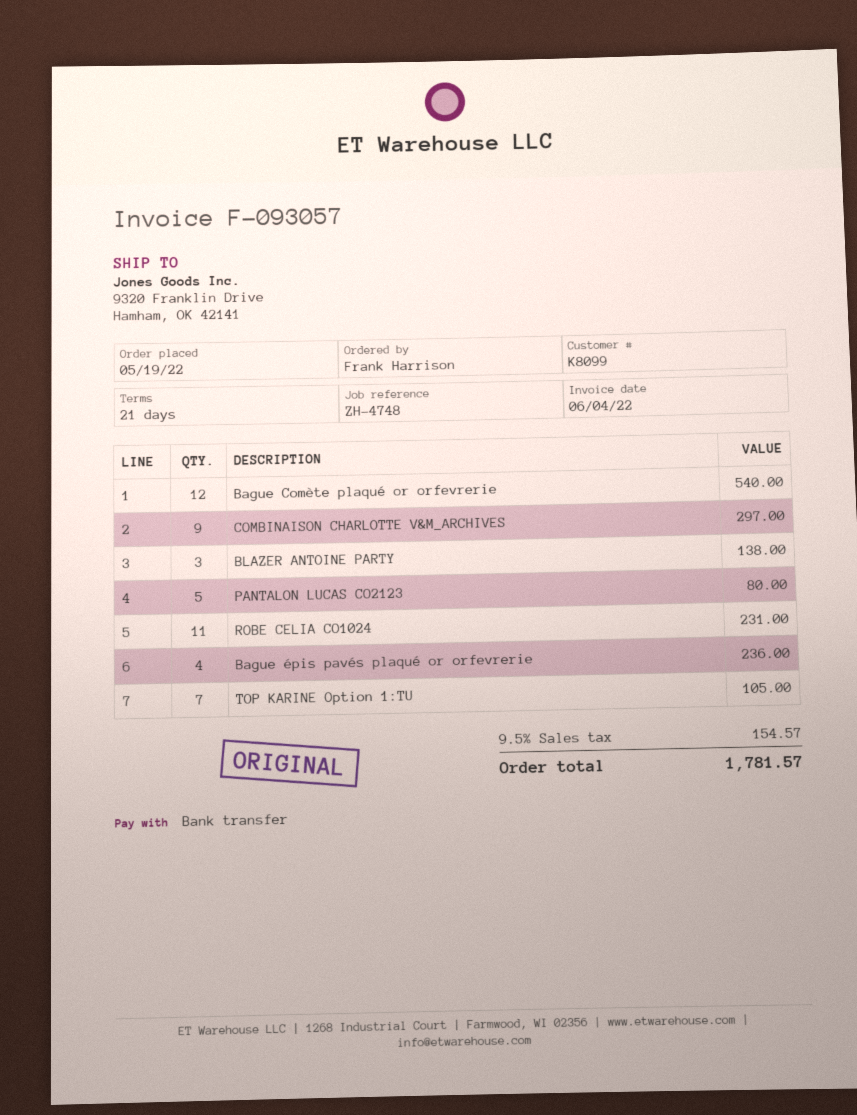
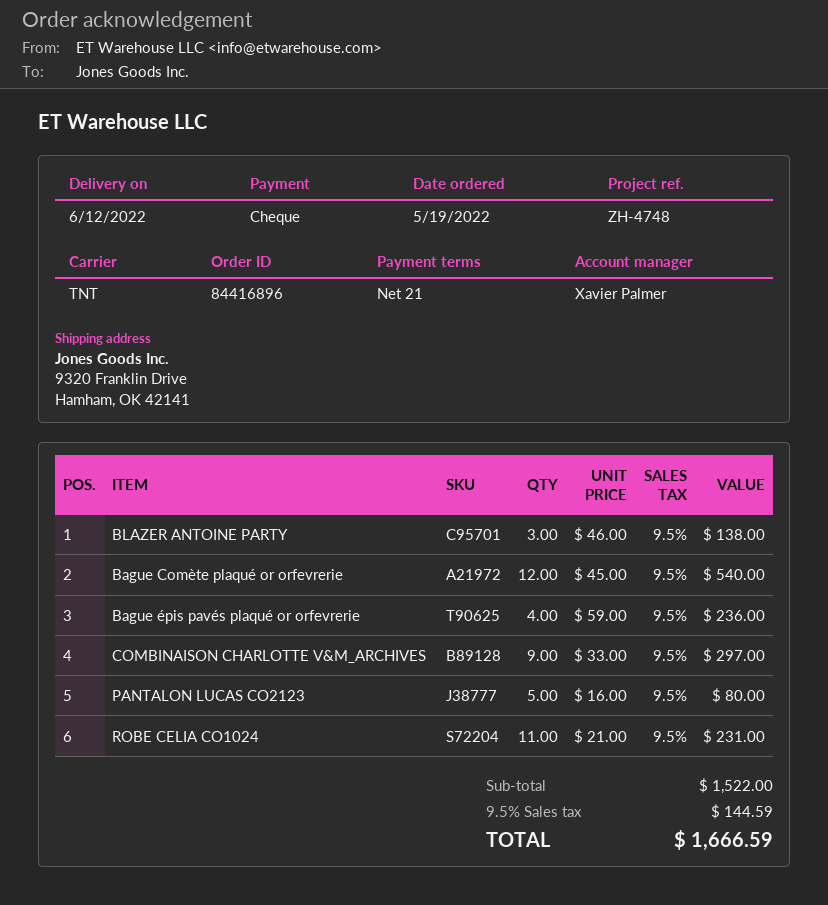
payment method: bank transfer -> cheque
TOP KARINE Option 1:TU: 7 for 105.00 -> none
tax: 9.5% = 154.57 -> 9.5% = 144.59
total: 1781.57 -> 1666.59

